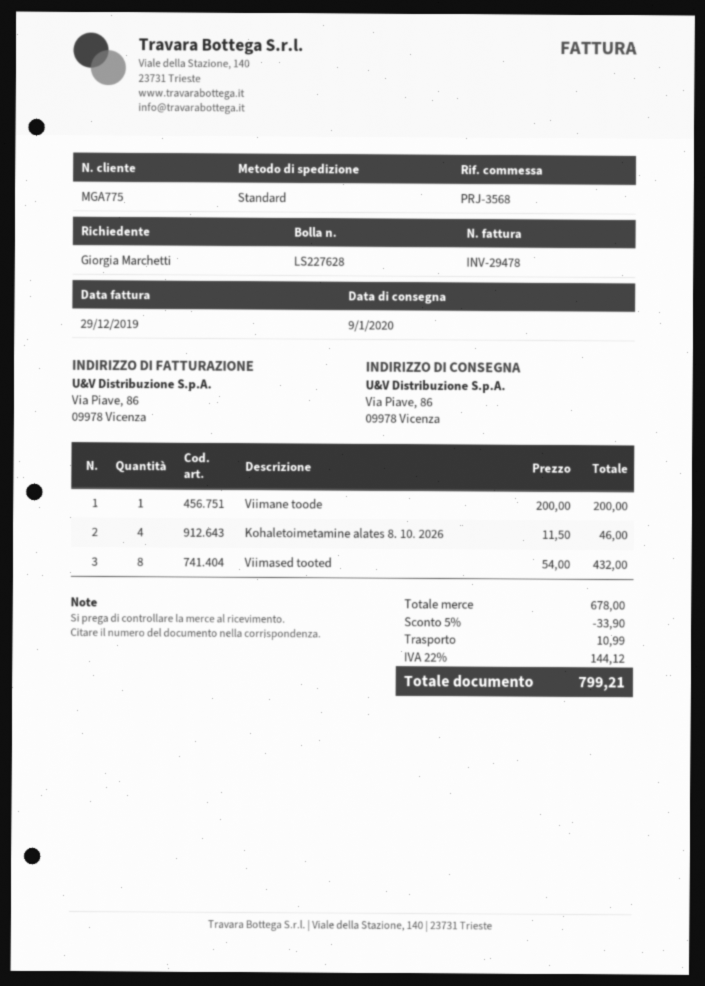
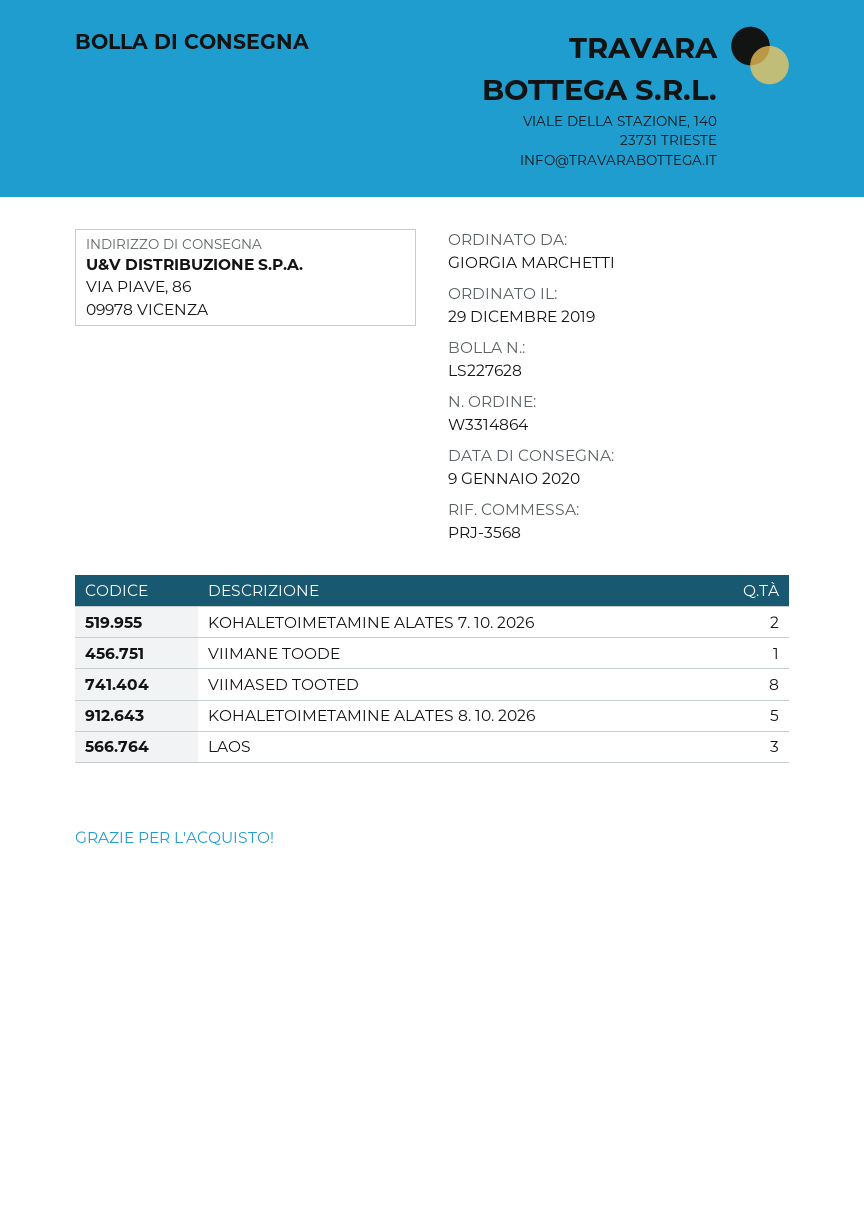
Kohaletoimetamine alates 8. 10. 2026: 4 -> 5
KOHALETOIMETAMINE ALATES 7. 10. 2026: none -> 2
LAOS: none -> 3

